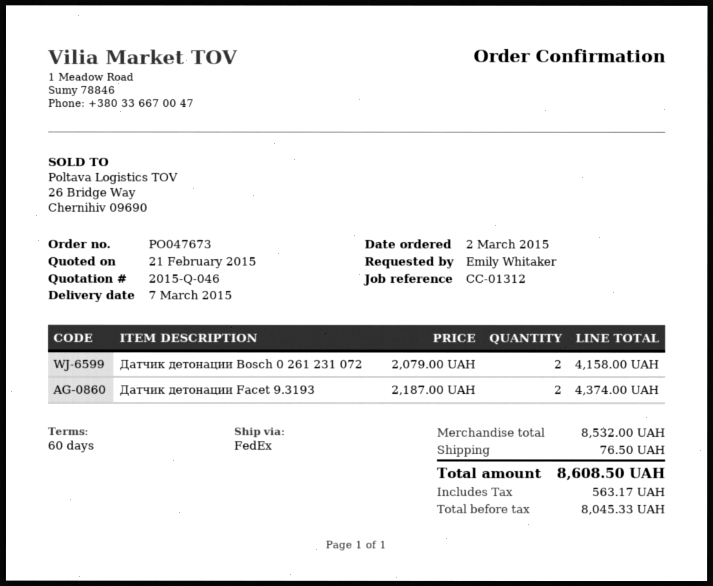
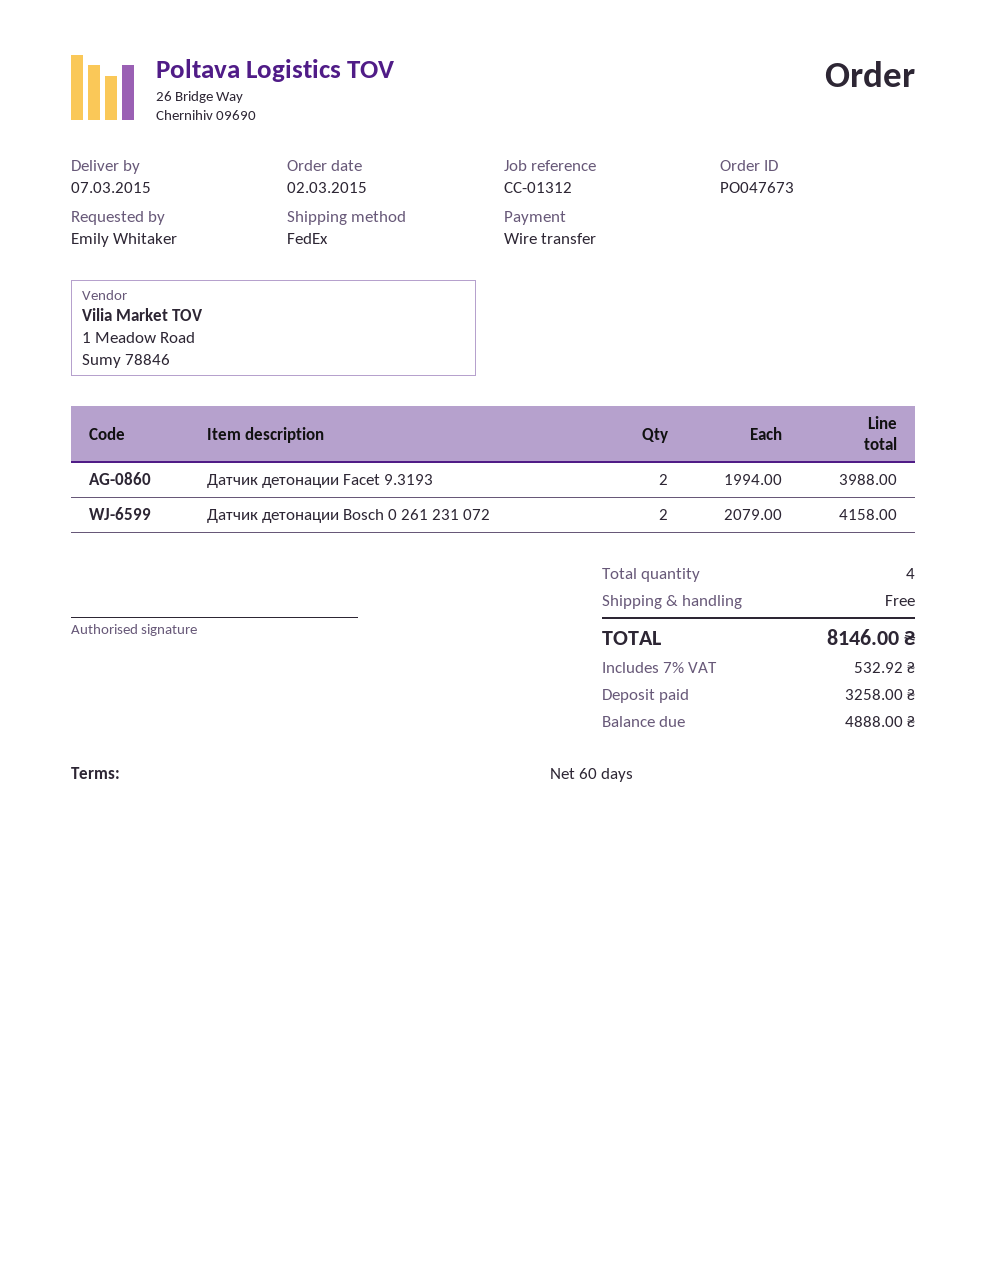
Датчик детонации Facet 9.3193: 2 x 2187.00 = 4374.00 -> 2 x 1994.00 = 3988.00
shipping: 76.50 -> 0.00
tax: 563.17 -> 532.92
total: 8608.50 -> 8146.00

